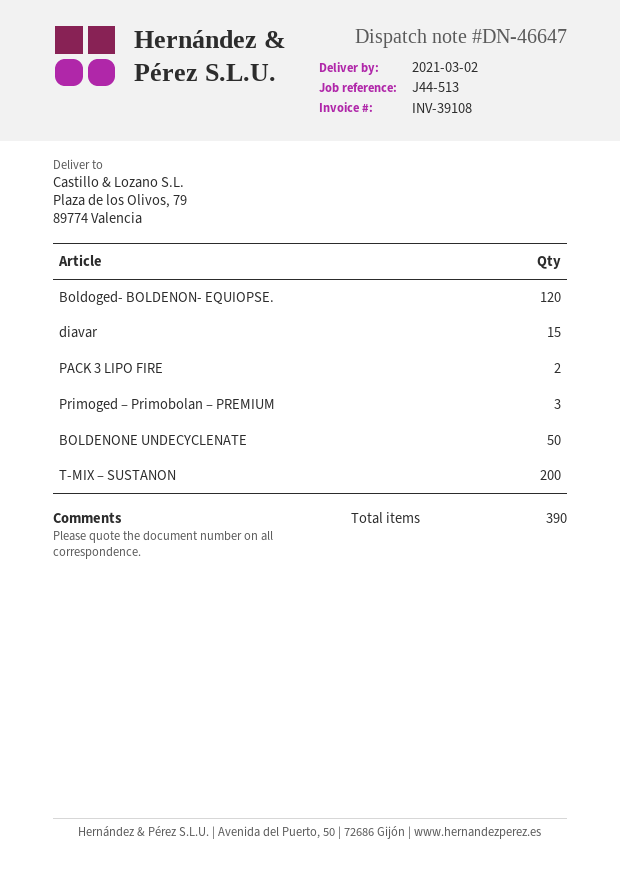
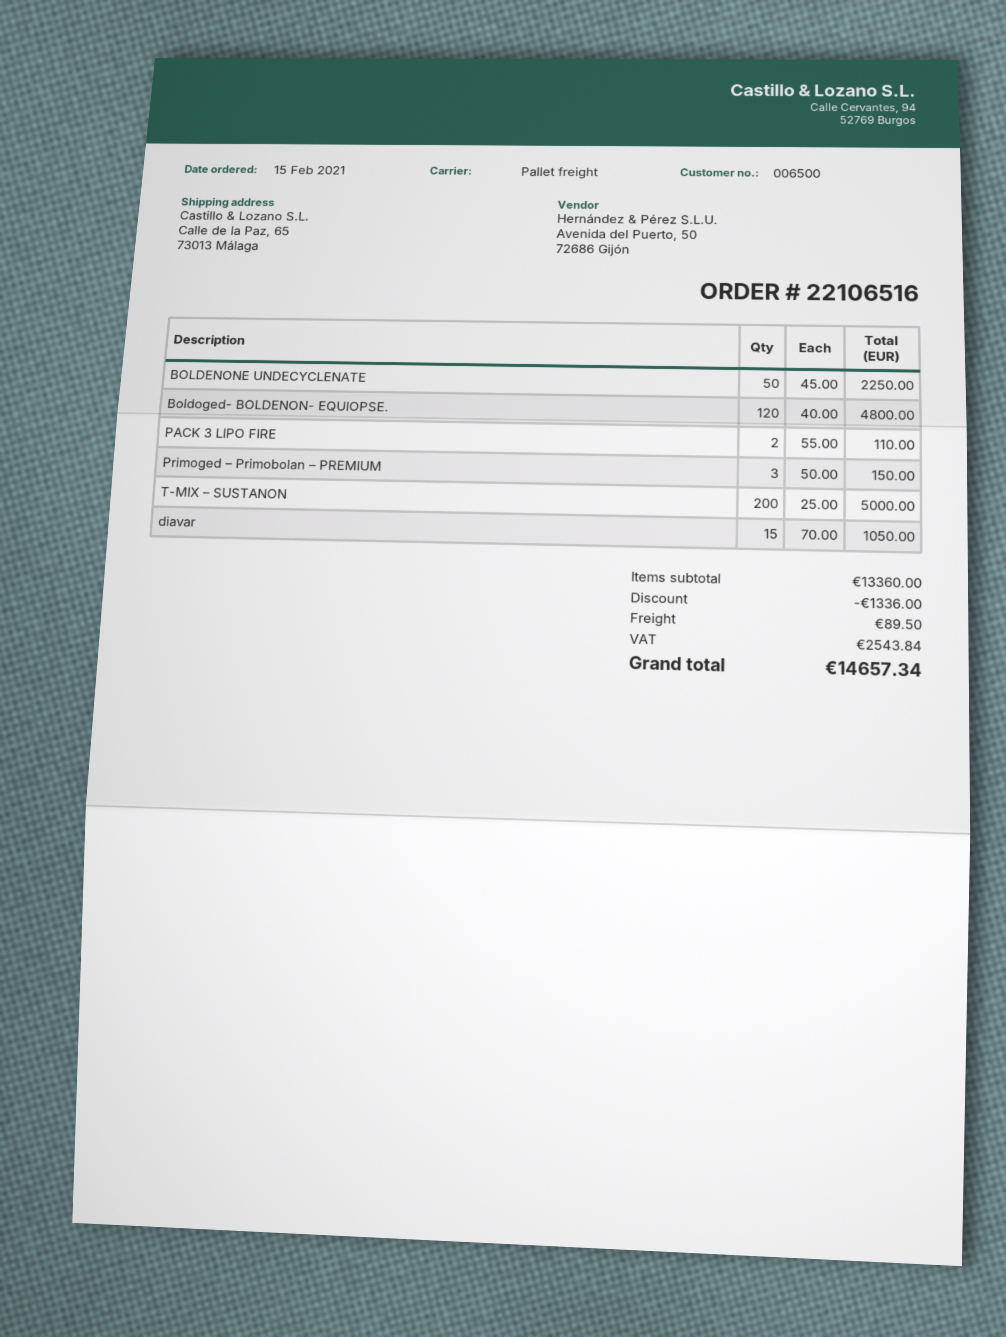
ship to: Plaza de los Olivos, 79, 89774 Valencia -> Calle de la Paz, 65, 73013 Málaga

